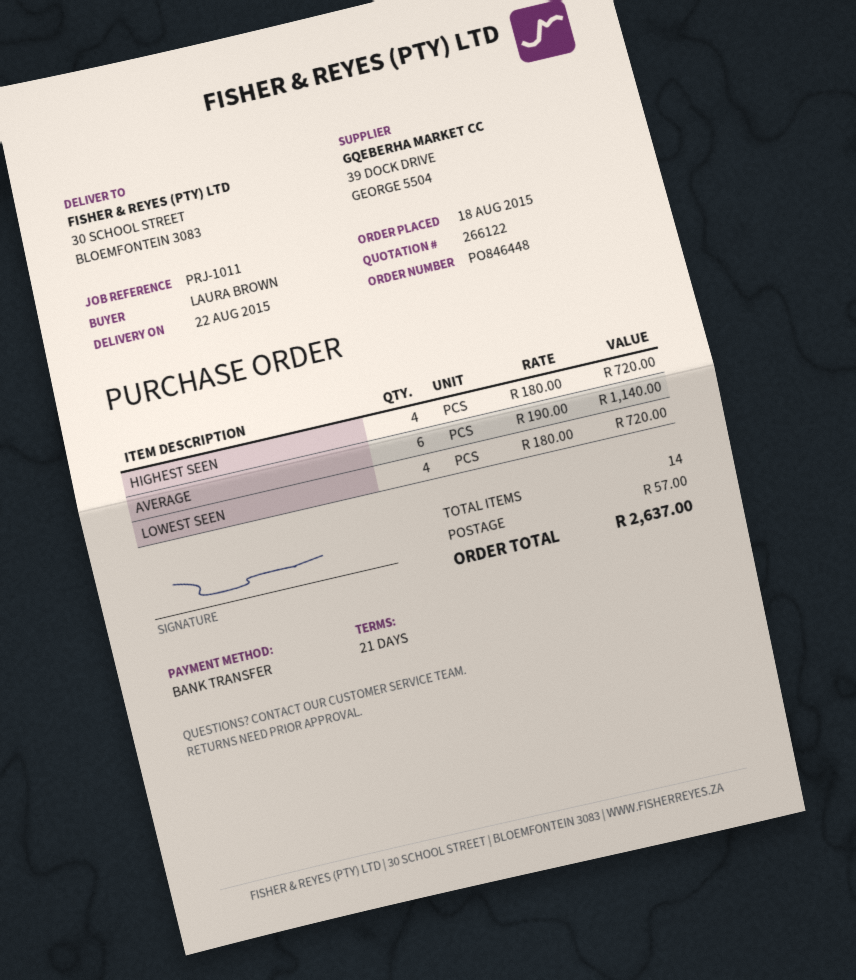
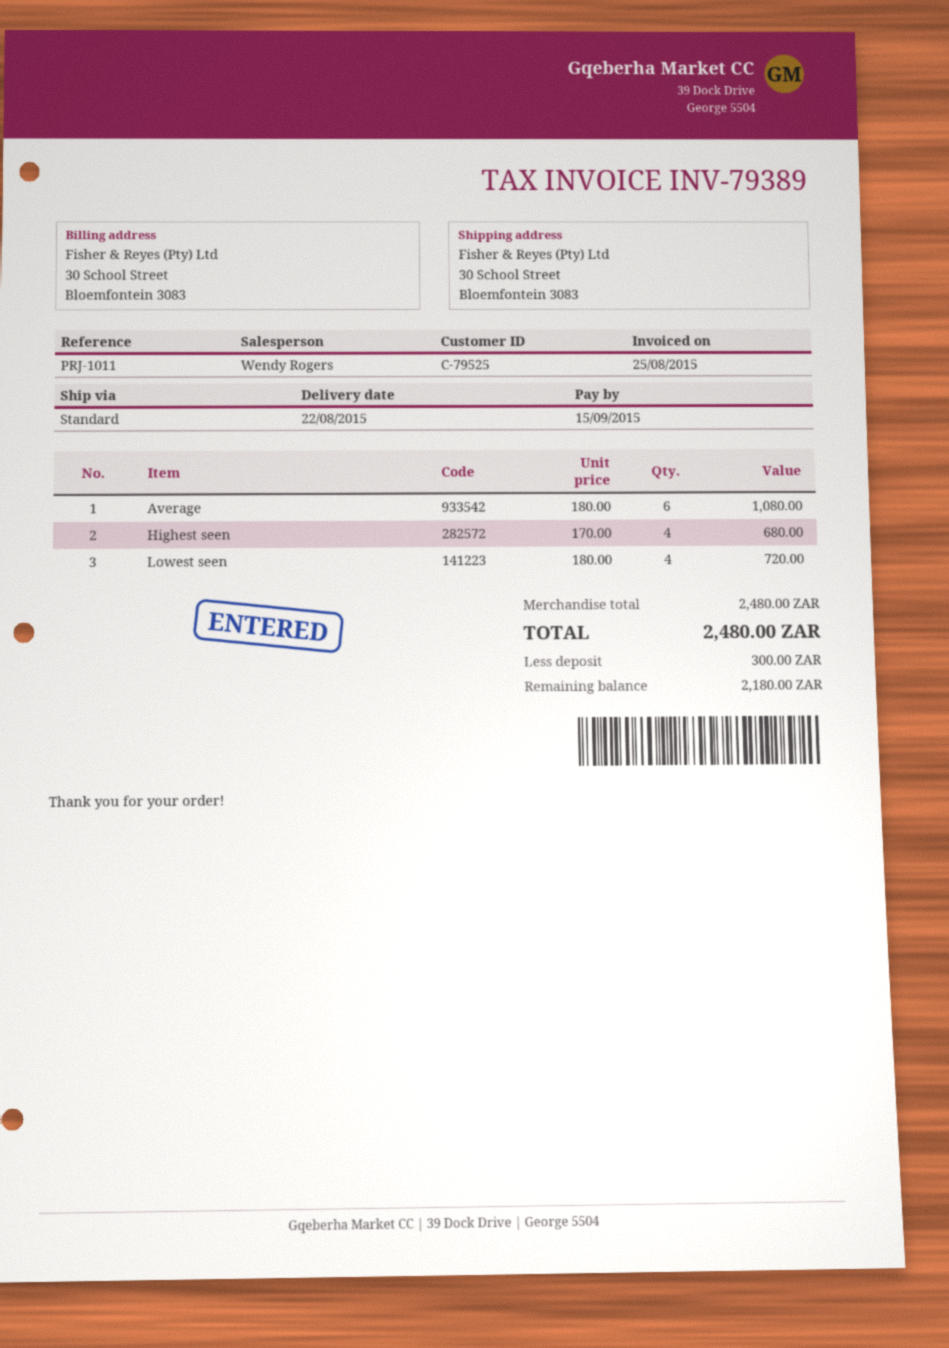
HIGHEST SEEN: 4 x 180.00 = 720.00 -> 4 x 170.00 = 680.00
AVERAGE: 6 x 190.00 = 1140.00 -> 6 x 180.00 = 1080.00
shipping: 57.00 -> none
total: 2637.00 -> 2480.00

